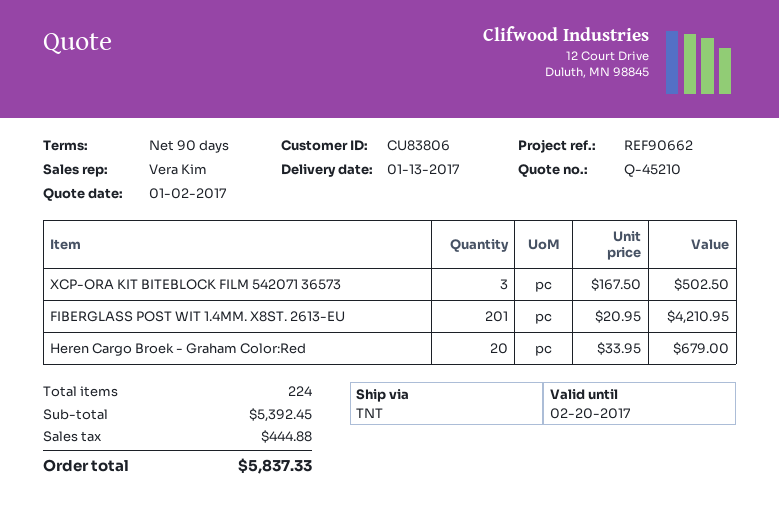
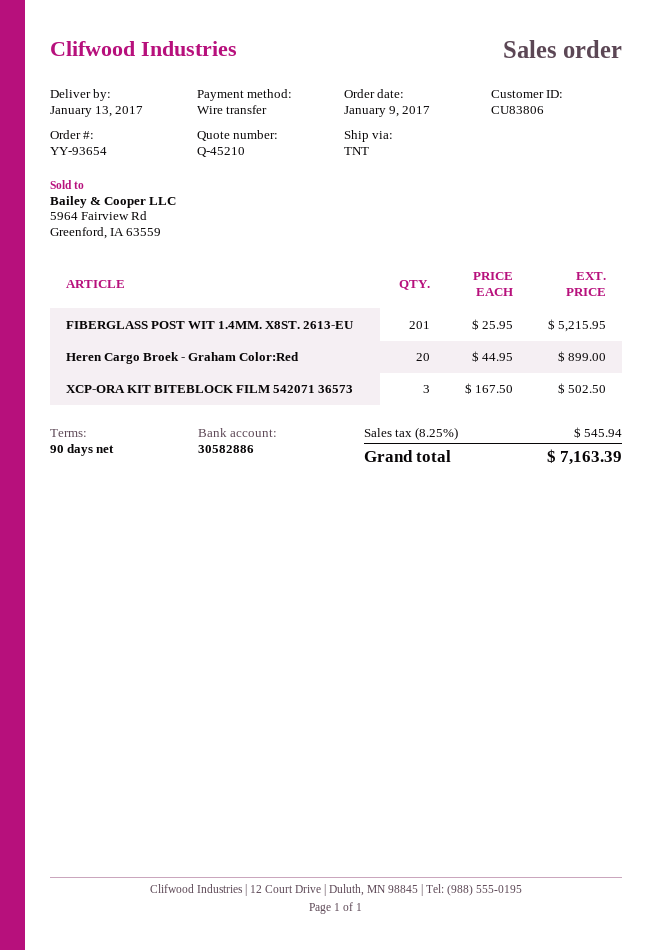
FIBERGLASS POST WIT 1.4MM. X8ST. 2613-EU: 201 x 20.95 = 4210.95 -> 201 x 25.95 = 5215.95
Heren Cargo Broek - Graham Color:Red: 20 x 33.95 = 679.00 -> 20 x 44.95 = 899.00
tax: 444.88 -> 545.94
total: 5837.33 -> 7163.39

